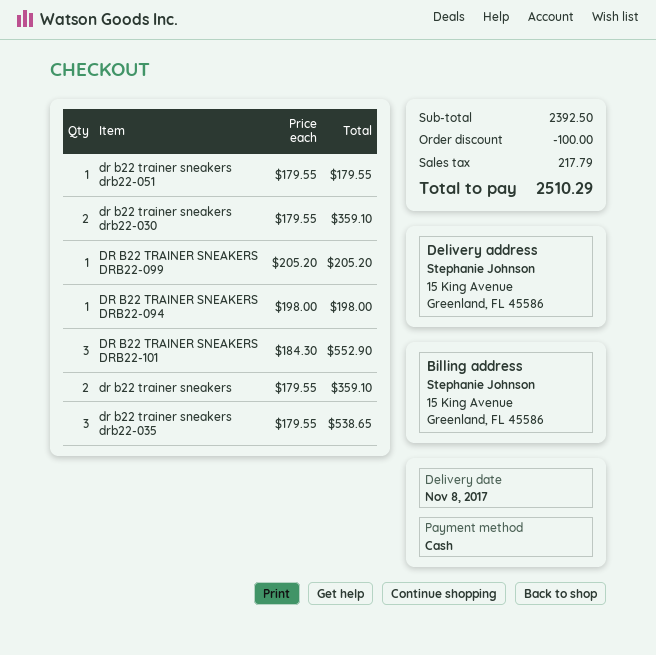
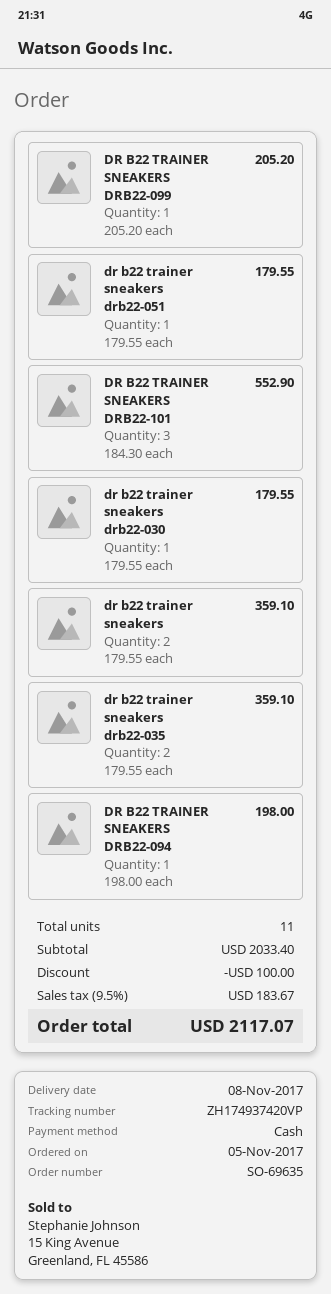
dr b22 trainer sneakers drb22-030: 2 x 179.55 = 359.10 -> 1 x 179.55 = 179.55
dr b22 trainer sneakers drb22-035: 3 x 179.55 = 538.65 -> 2 x 179.55 = 359.10
subtotal: 2392.50 -> 2033.40
tax: 217.79 -> 183.67
total: 2510.29 -> 2117.07

